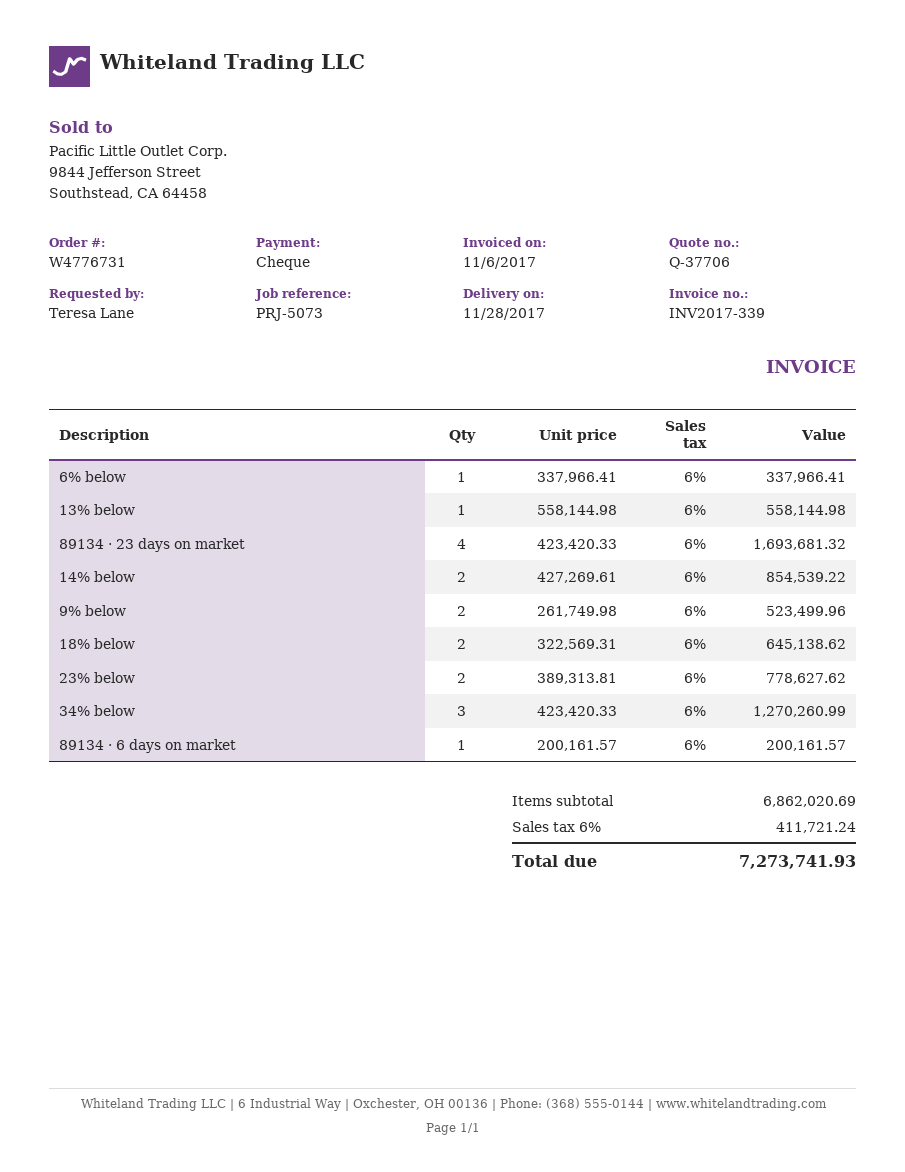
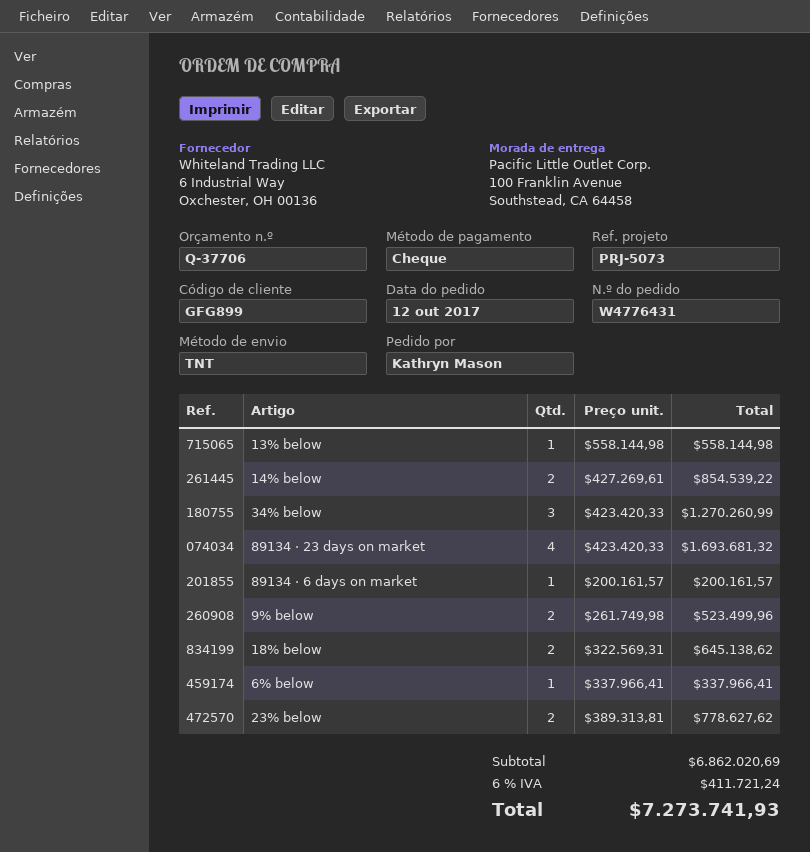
order number: W4776731 -> W4776431
ordered by: Teresa Lane -> Kathryn Mason

